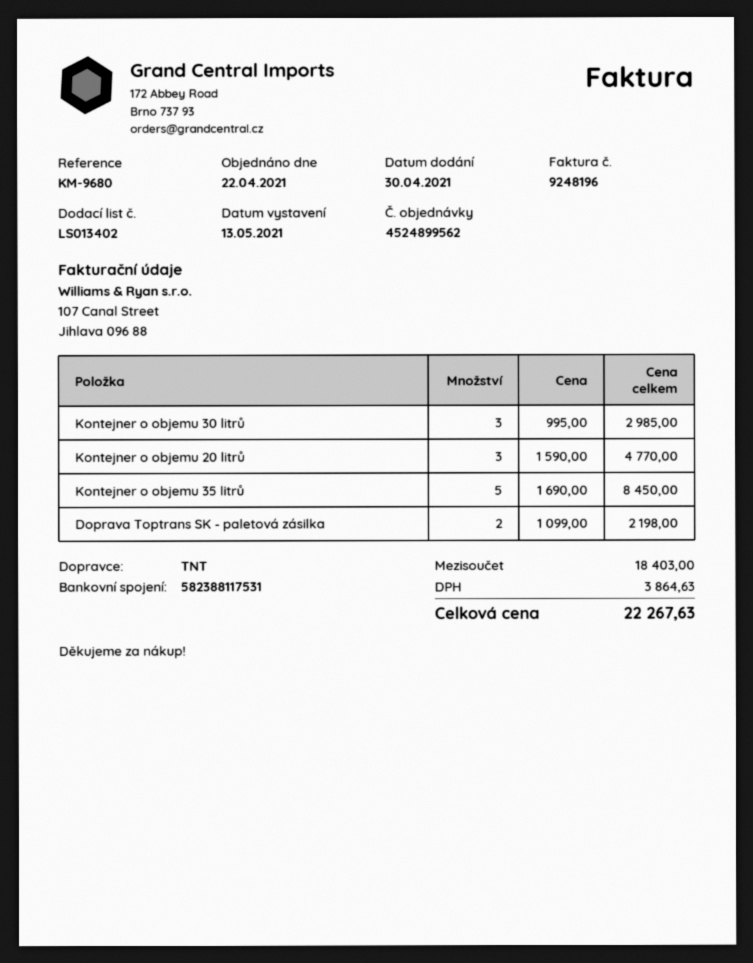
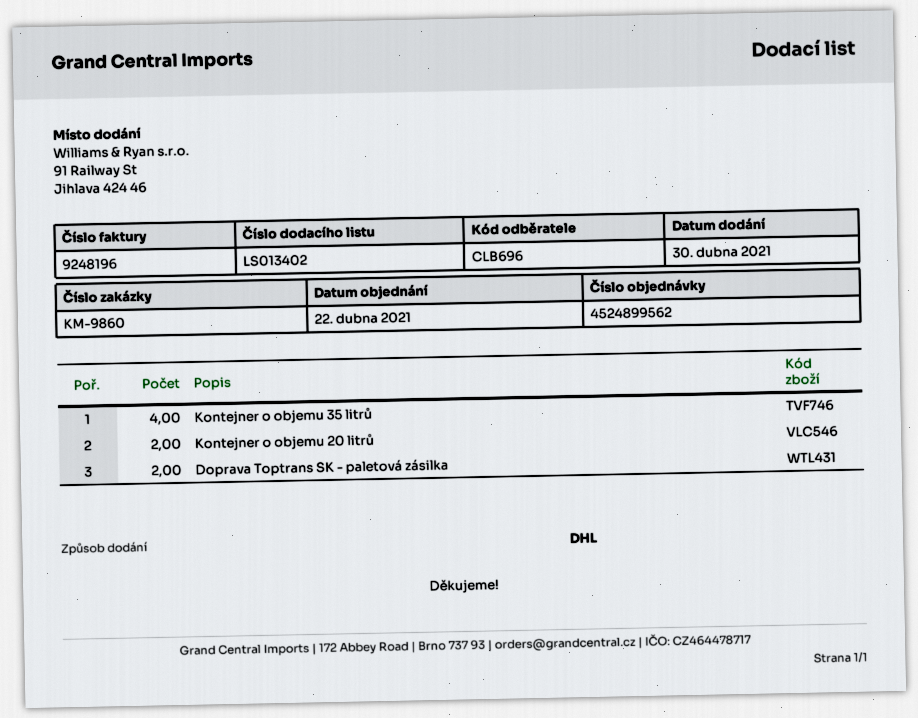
reference: KM-9680 -> KM-9860
shipping method: TNT -> DHL
Kontejner o objemu 30 litrů: 3 -> none
Kontejner o objemu 20 litrů: 3 -> 2
Kontejner o objemu 35 litrů: 5 -> 4

